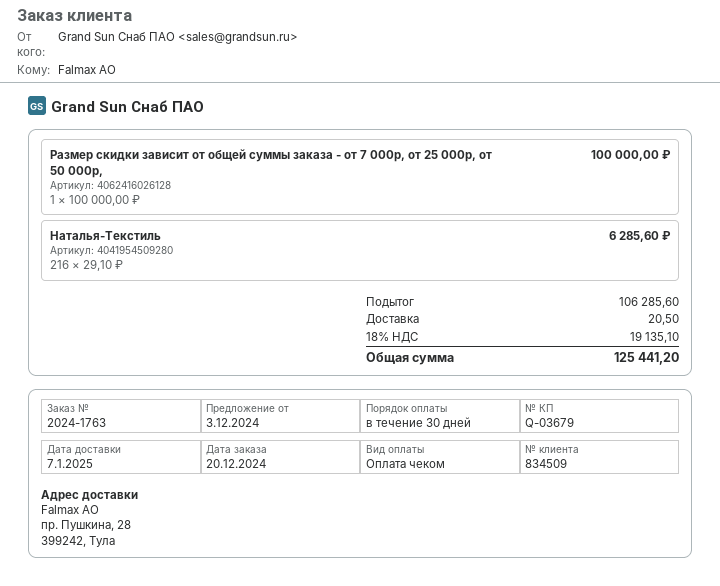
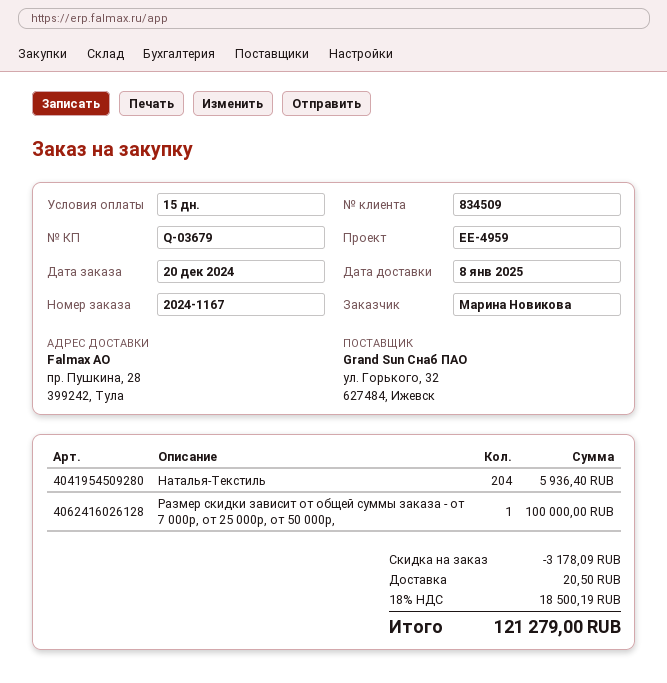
order number: 2024-1763 -> 2024-1167
delivery date: 2025-01-07 -> 2025-01-08
payment terms: 30 days -> 15 days
Наталья-Текстиль: 216 for 6285.60 -> 204 for 5936.40
discount: none -> 3178.09
tax: 18% = 19135.10 -> 18% = 18500.19
total: 125441.20 -> 121279.00

